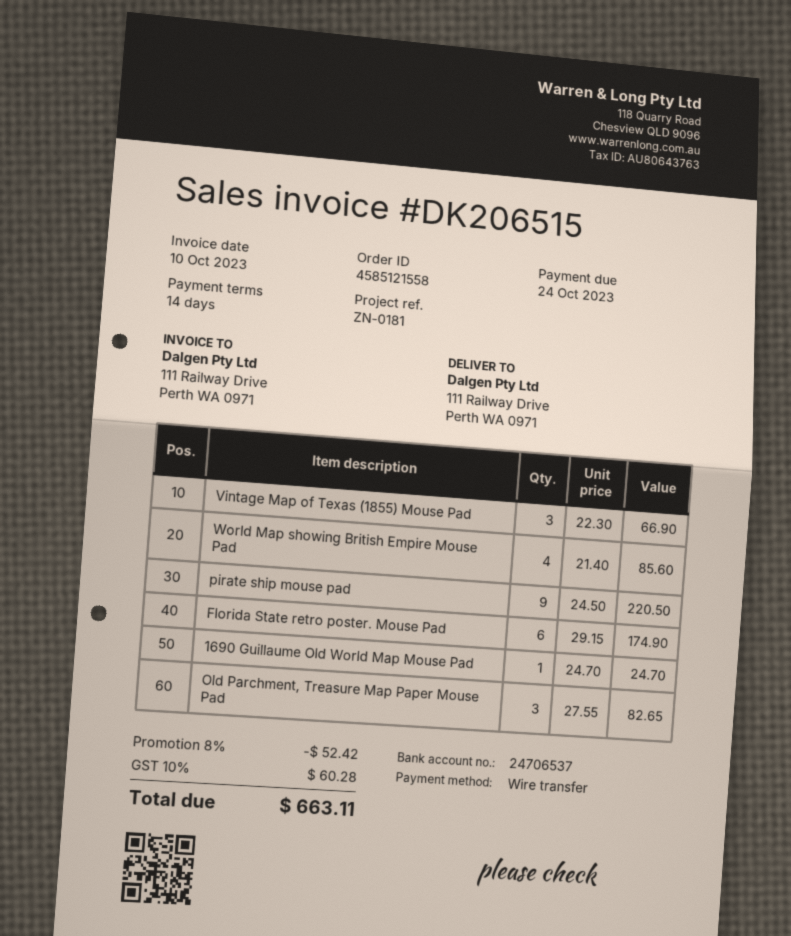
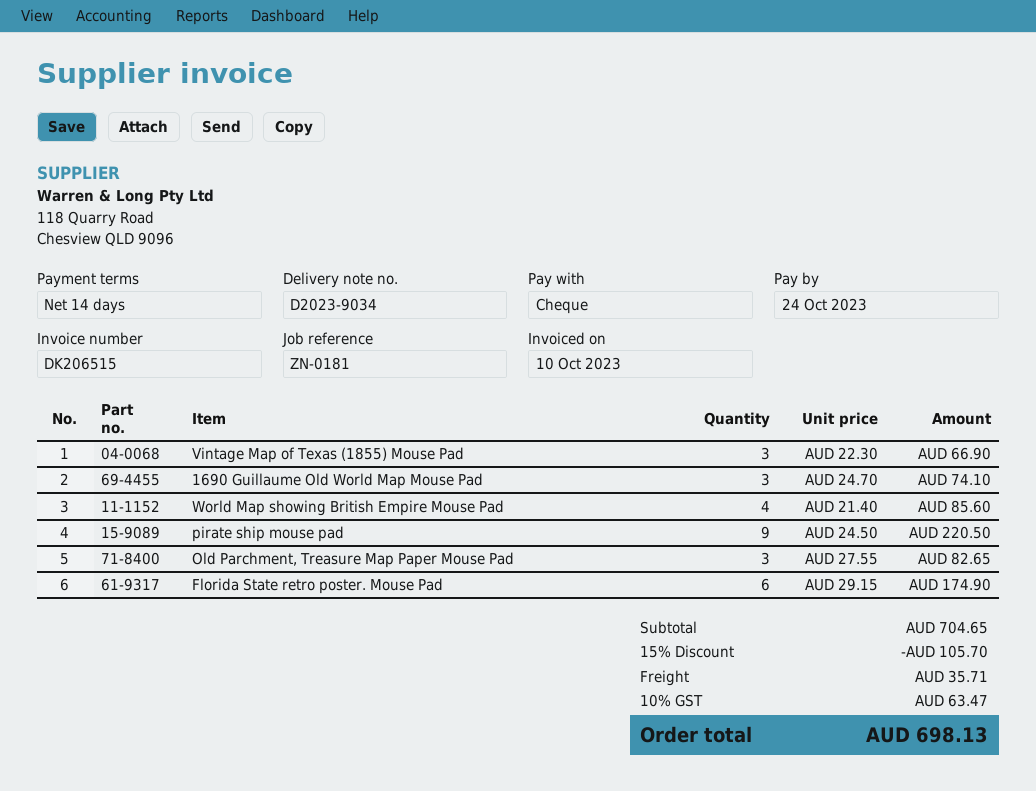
payment method: bank transfer -> cheque
1690 Guillaume Old World Map Mouse Pad: 1 x 24.70 = 24.70 -> 3 x 24.70 = 74.10
discount: 8% = 52.42 -> 15% = 105.70
shipping: none -> 35.71
tax: 10% = 60.28 -> 10% = 63.47
total: 663.11 -> 698.13

